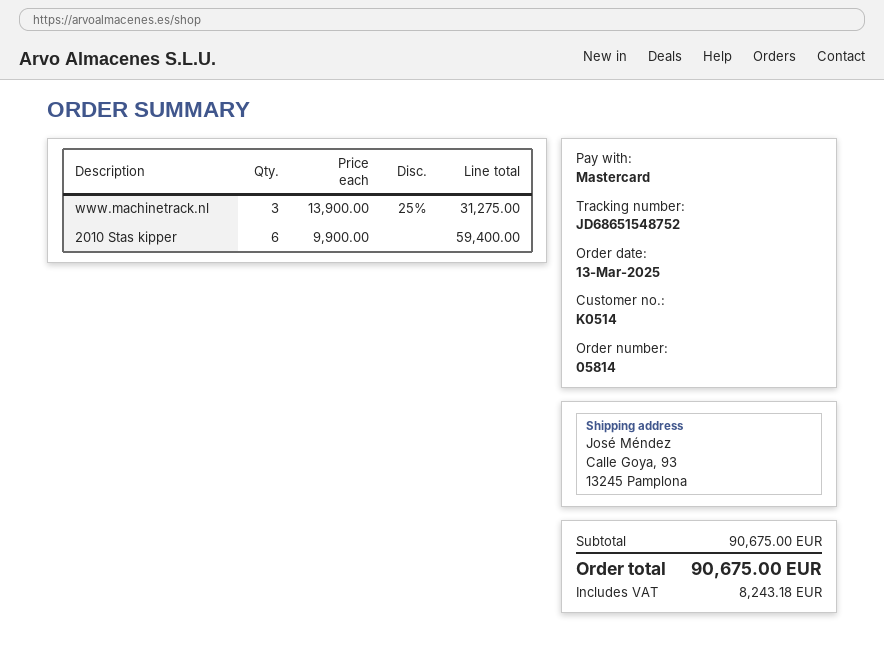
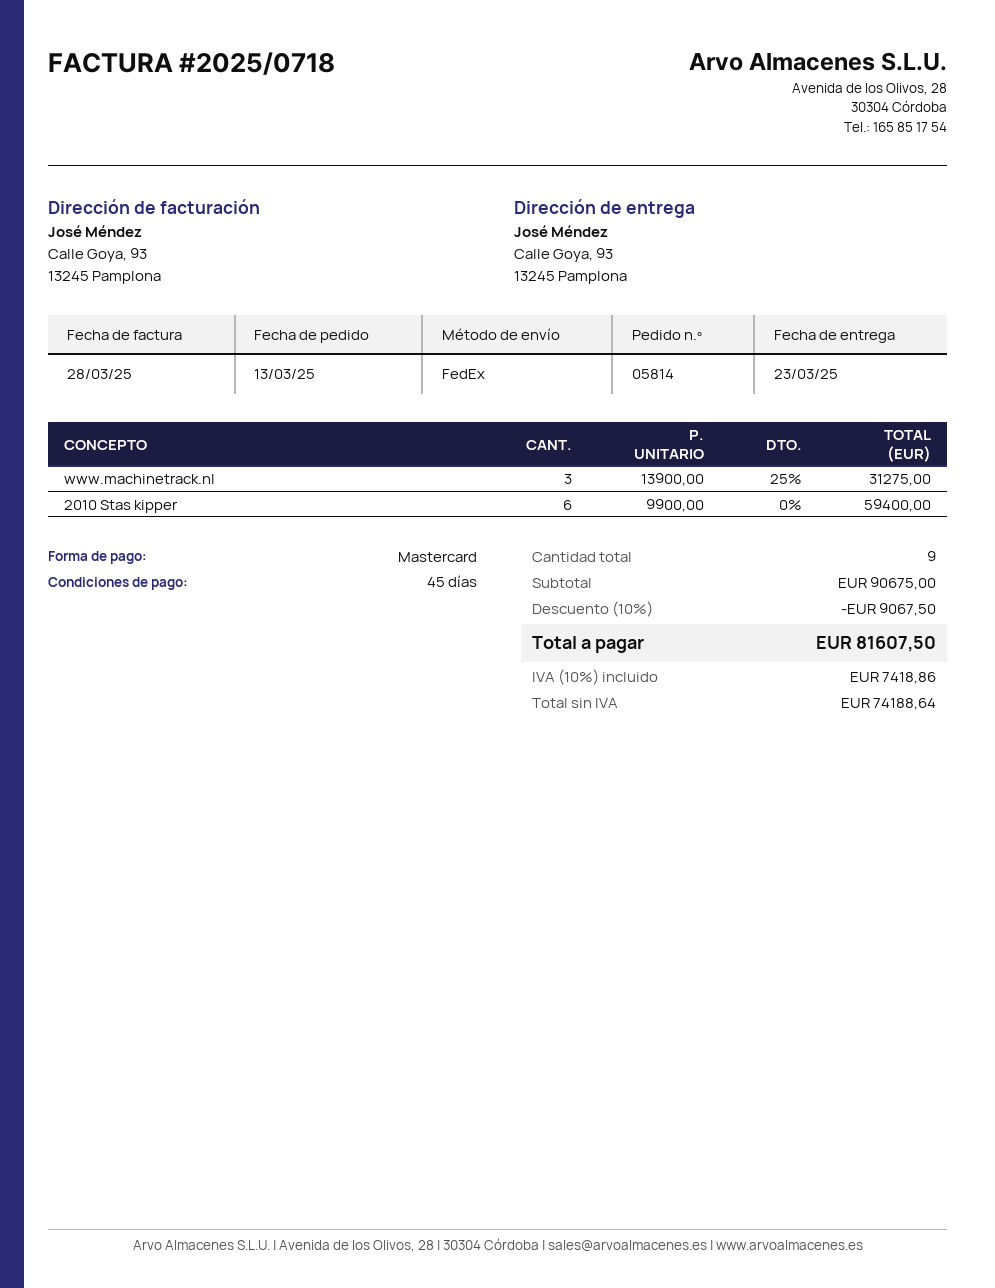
discount: none -> 10% = 9067.50
tax: 8243.18 -> 7418.86
total: 90675.00 -> 81607.50

